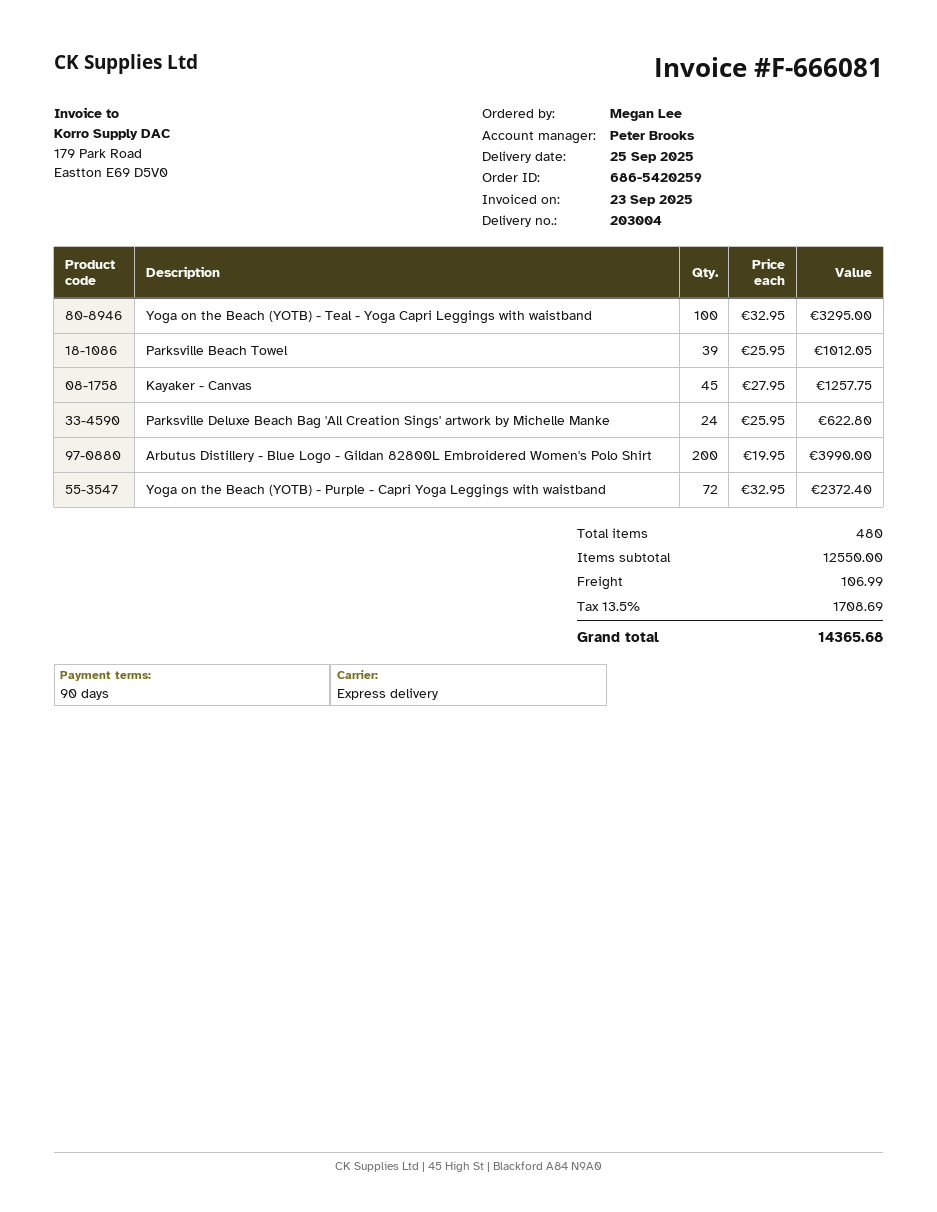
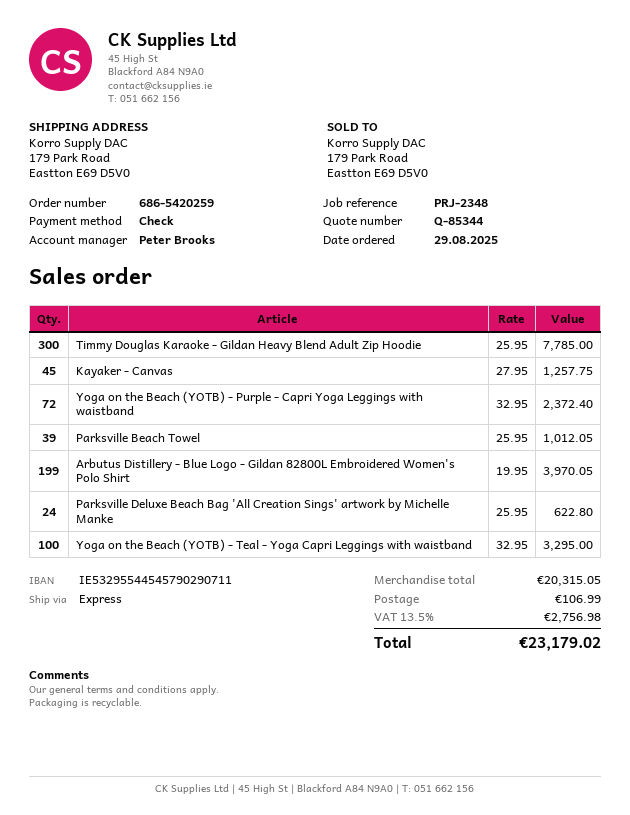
Arbutus Distillery - Blue Logo - Gildan 82800L Embroidered Women's Polo Shirt: 200 x 19.95 = 3990.00 -> 199 x 19.95 = 3970.05
Timmy Douglas Karaoke - Gildan Heavy Blend Adult Zip Hoodie: none -> 300 x 25.95 = 7785.00
subtotal: 12550.00 -> 20315.05
tax: 13.5% = 1708.69 -> 13.5% = 2756.98
total: 14365.68 -> 23179.02

